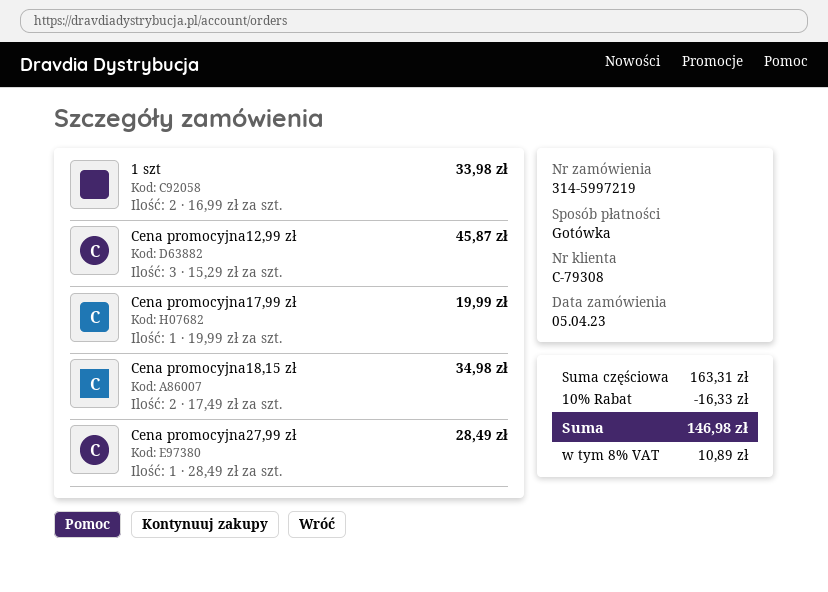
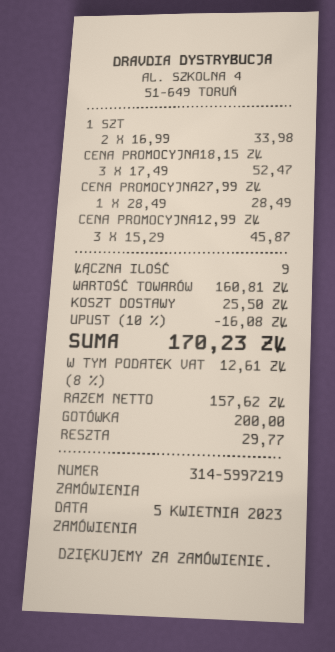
Cena promocyjna17,99 zł: 1 x 19.99 = 19.99 -> none
Cena promocyjna18,15 zł: 2 x 17.49 = 34.98 -> 3 x 17.49 = 52.47
subtotal: 163.31 -> 160.81
discount: 10% = 16.33 -> 10% = 16.08
shipping: none -> 25.50
tax: 8% = 10.89 -> 8% = 12.61
total: 146.98 -> 170.23

